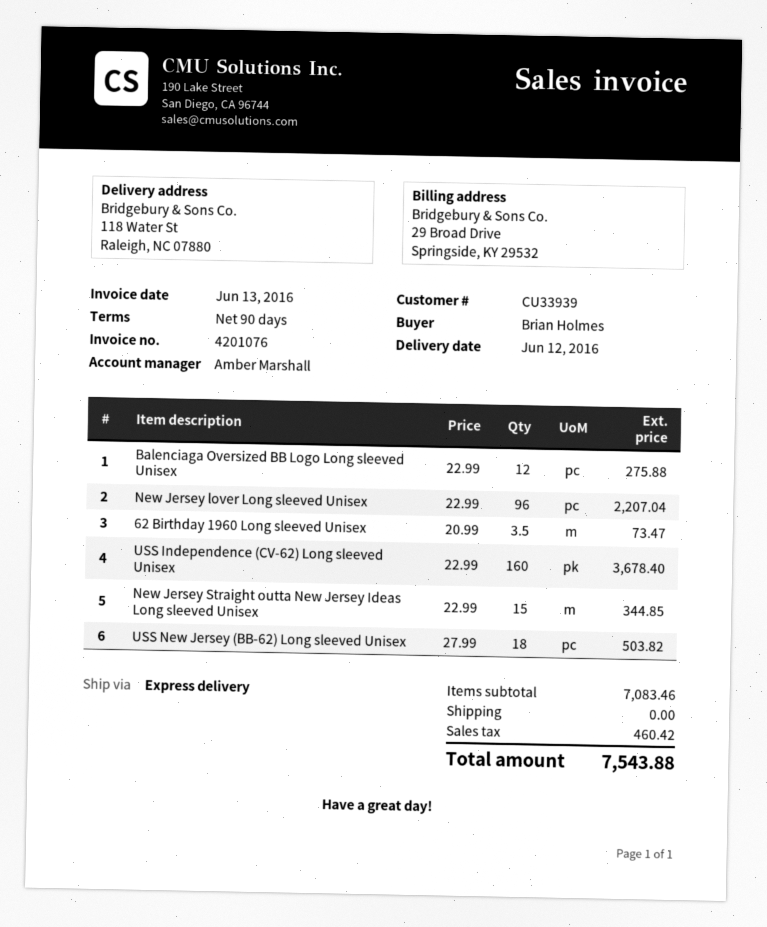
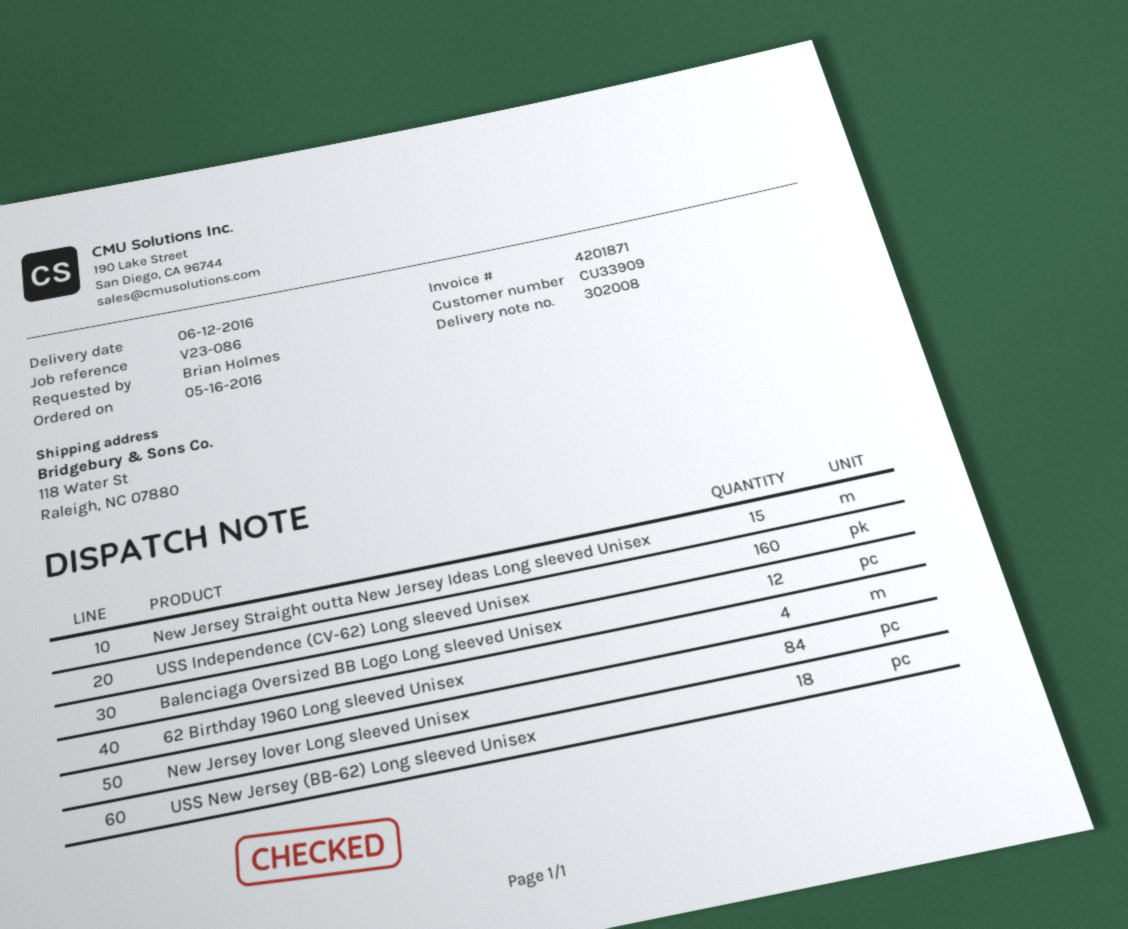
invoice number: 4201076 -> 4201871
customer number: CU33939 -> CU33909
New Jersey lover Long sleeved Unisex: 96 -> 84
62 Birthday 1960 Long sleeved Unisex: 3.5 -> 4

